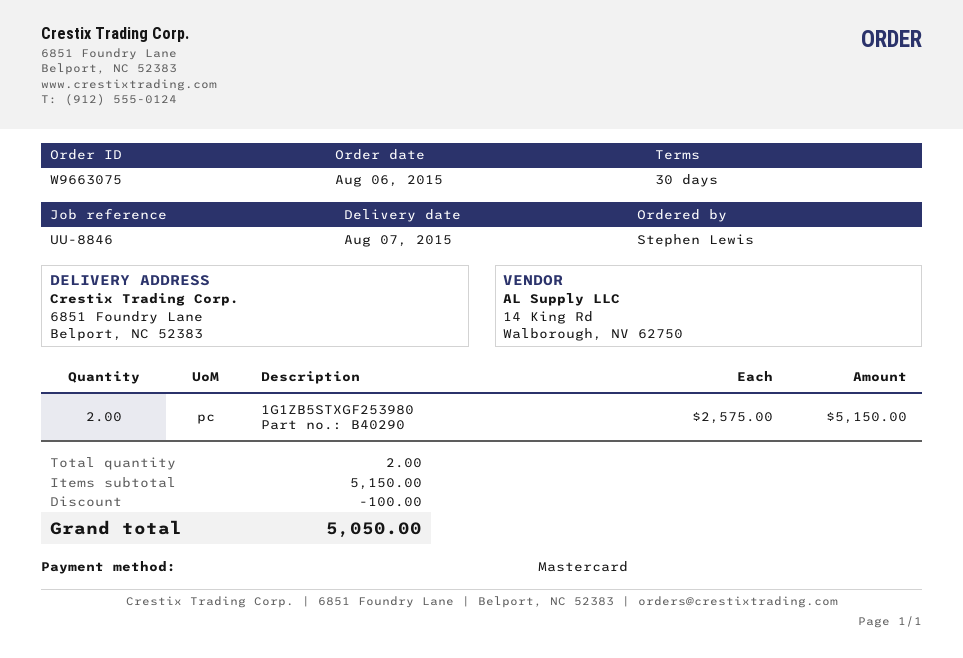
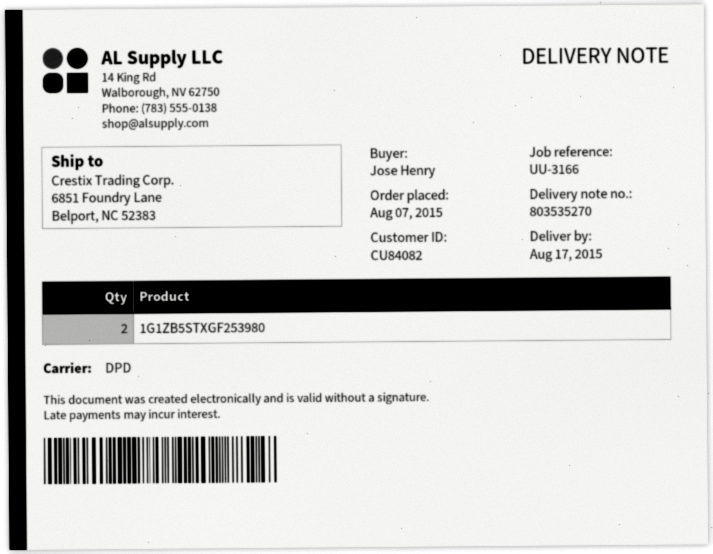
order date: 2015-08-06 -> 2015-08-07
delivery date: 2015-08-07 -> 2015-08-17
reference: UU-8846 -> UU-3166
ordered by: Stephen Lewis -> Jose Henry

